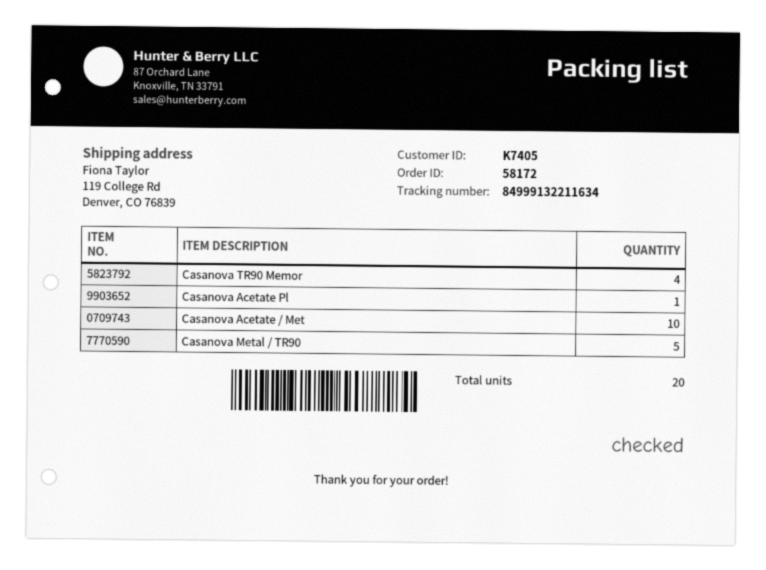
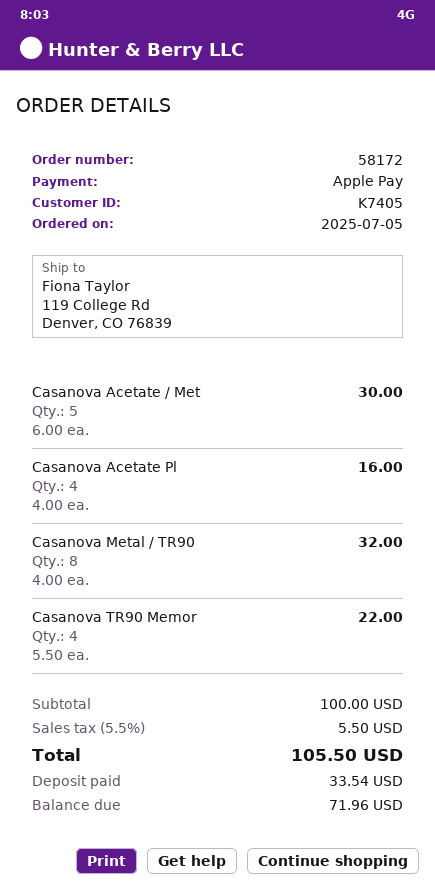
Casanova Acetate Pl: 1 -> 4
Casanova Acetate / Met: 10 -> 5
Casanova Metal / TR90: 5 -> 8

